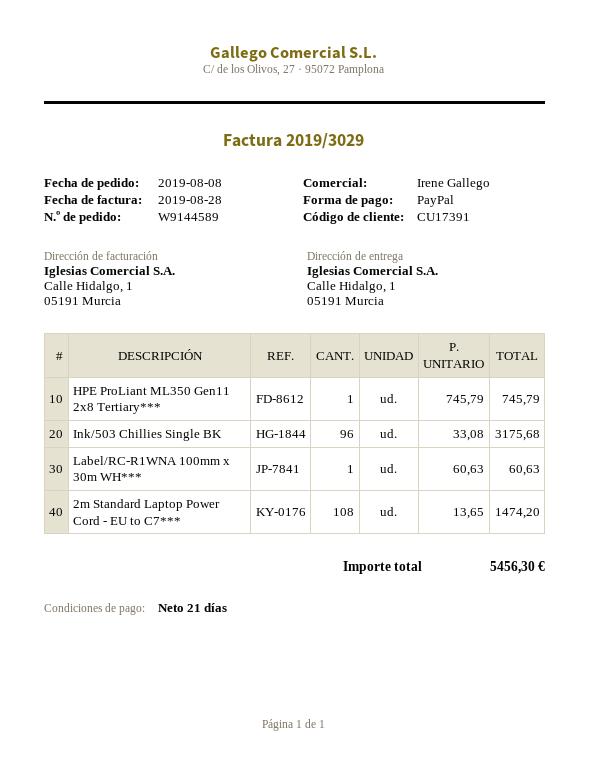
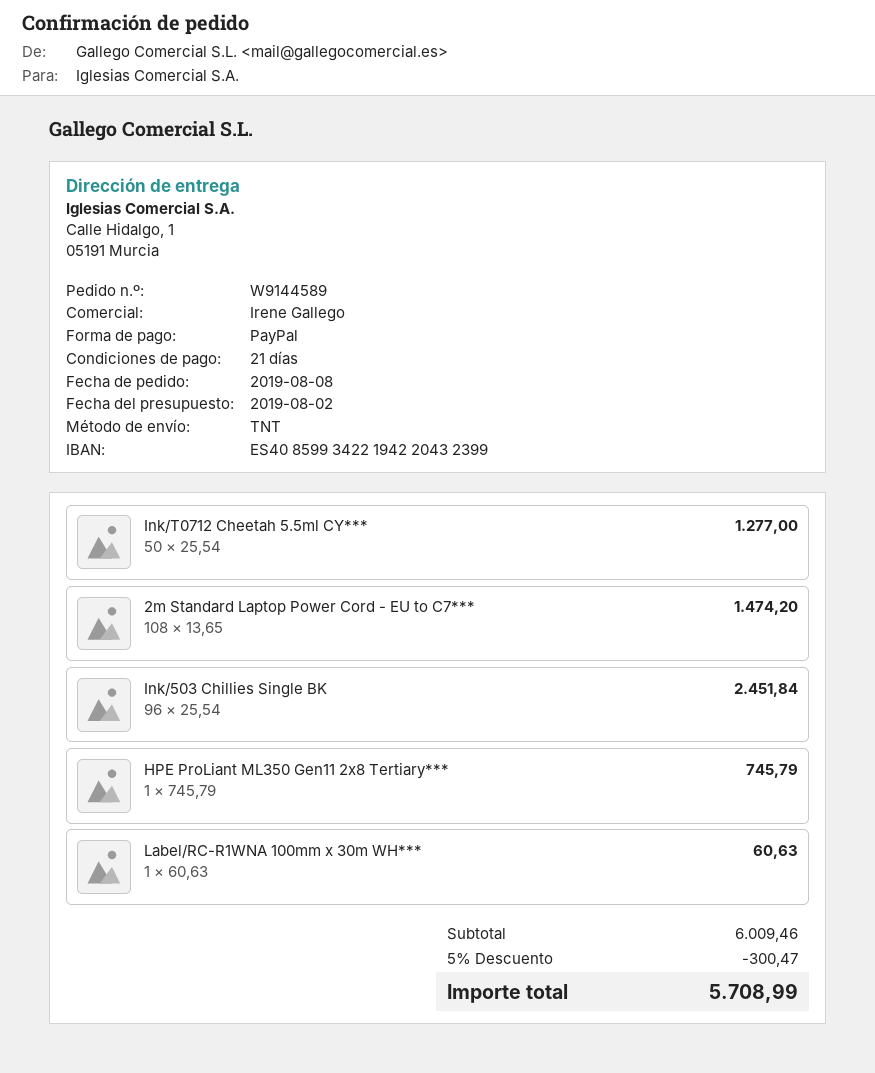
Ink/503 Chillies Single BK: 96 x 33.08 = 3175.68 -> 96 x 25.54 = 2451.84
Ink/T0712 Cheetah 5.5ml CY***: none -> 50 x 25.54 = 1277.00
discount: none -> 5% = 300.47
total: 5456.30 -> 5708.99

